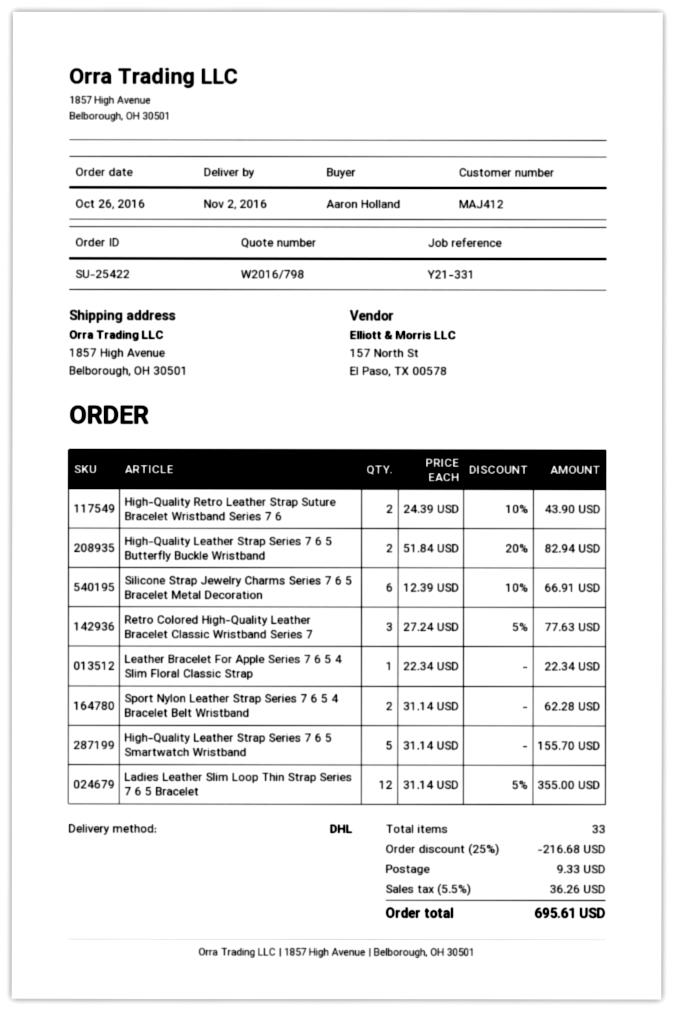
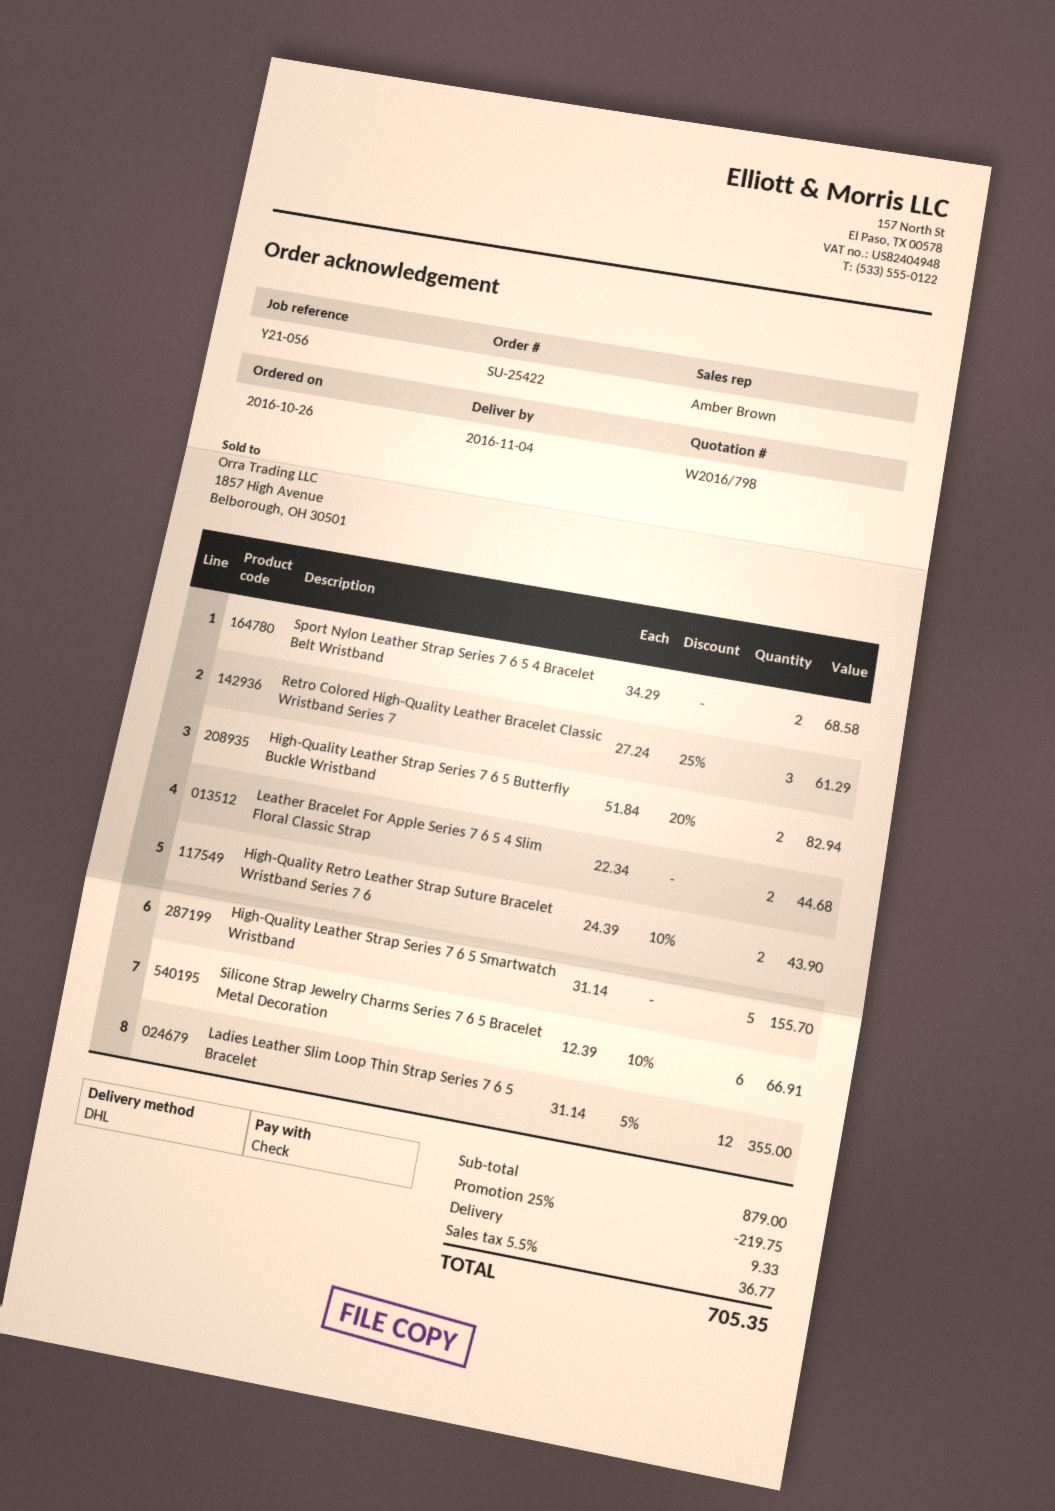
delivery date: 2016-11-02 -> 2016-11-04
reference: Y21-331 -> Y21-056
Retro Colored High-Quality Leather Bracelet Classic Wristband Series 7: 3 x 27.24 - 5% = 77.63 -> 3 x 27.24 - 25% = 61.29
Leather Bracelet For Apple Series 7 6 5 4 Slim Floral Classic Strap: 1 x 22.34 = 22.34 -> 2 x 22.34 = 44.68
Sport Nylon Leather Strap Series 7 6 5 4 Bracelet Belt Wristband: 2 x 31.14 = 62.28 -> 2 x 34.29 = 68.58
discount: 25% = 216.68 -> 25% = 219.75
tax: 5.5% = 36.26 -> 5.5% = 36.77
total: 695.61 -> 705.35

